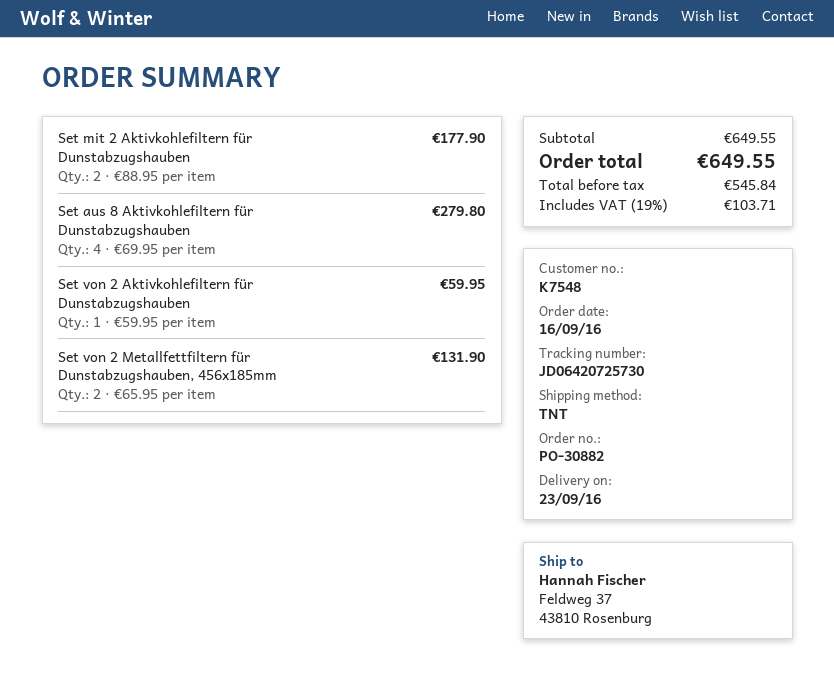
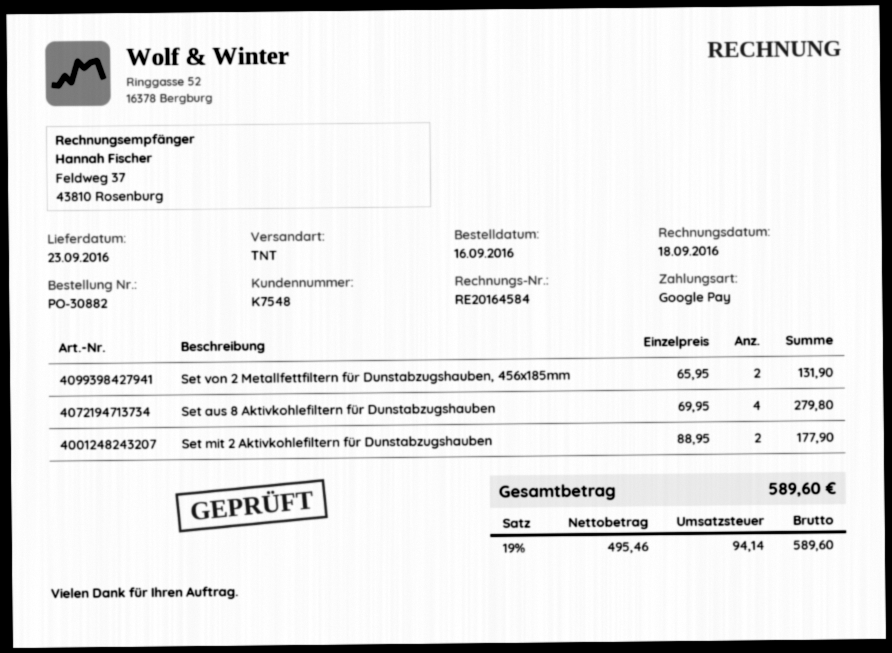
Set von 2 Aktivkohlefiltern für Dunstabzugshauben: 1 x 59.95 = 59.95 -> none
net: 545.84 -> 495.46
tax: 19% = 103.71 -> 19% = 94.14
total: 649.55 -> 589.60

